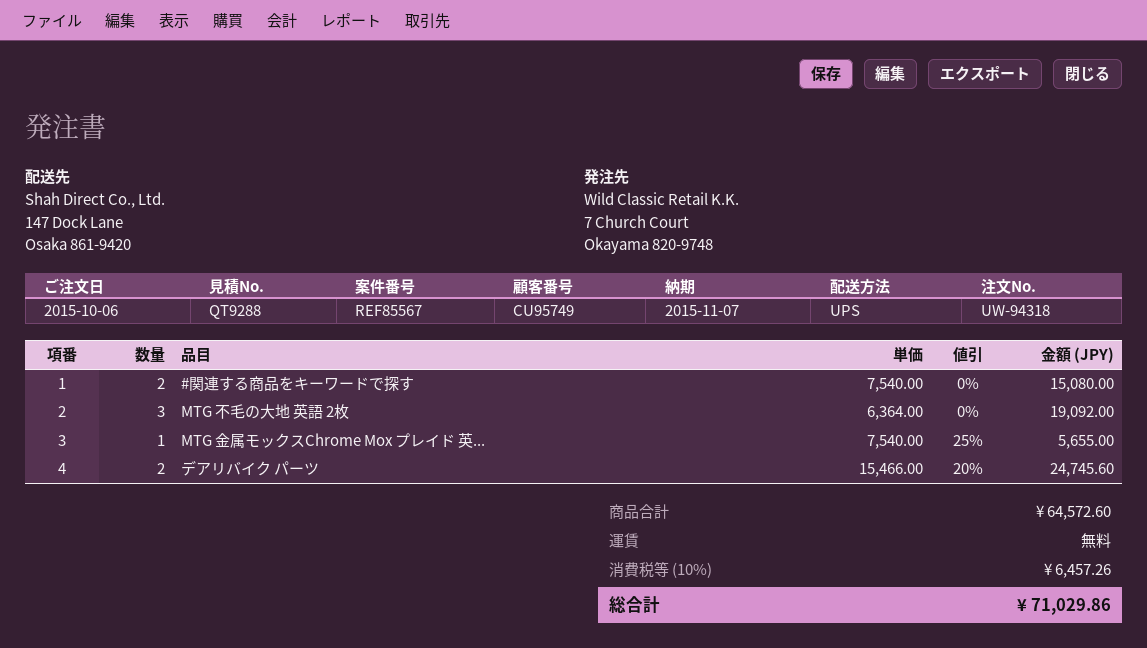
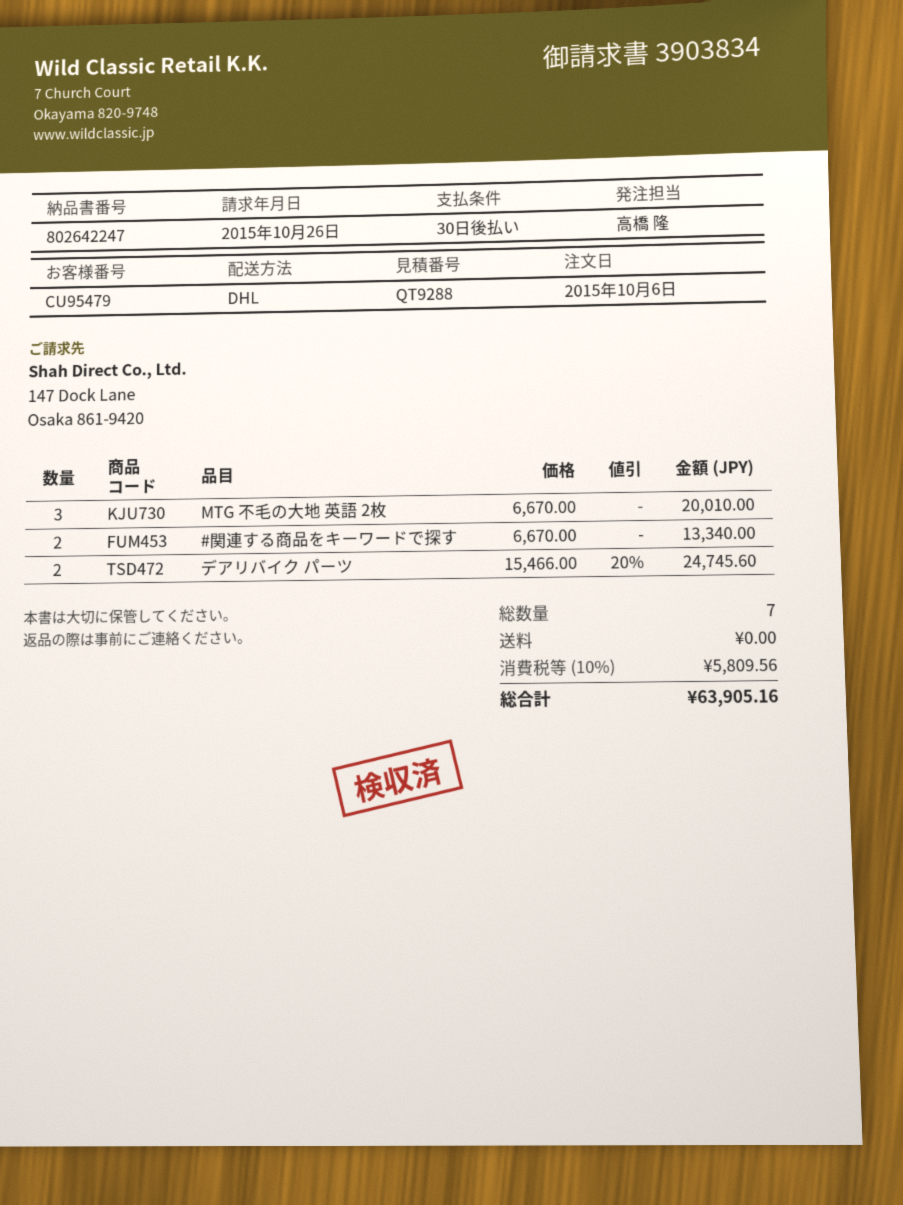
customer number: CU95749 -> CU95479
shipping method: UPS -> DHL
#関連する商品をキーワードで探す: 2 x 7540.00 = 15080.00 -> 2 x 6670.00 = 13340.00
MTG 不毛の大地 英語 2枚: 3 x 6364.00 = 19092.00 -> 3 x 6670.00 = 20010.00
MTG 金属モックスChrome Mox プレイド 英...: 1 x 7540.00 - 25% = 5655.00 -> none
tax: 10% = 6457.26 -> 10% = 5809.56
total: 71029.86 -> 63905.16

